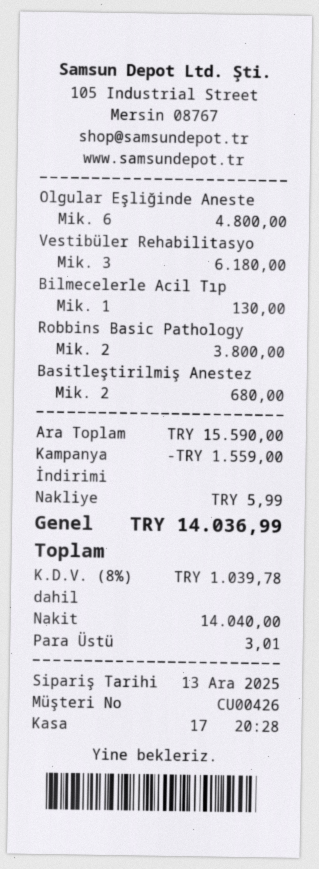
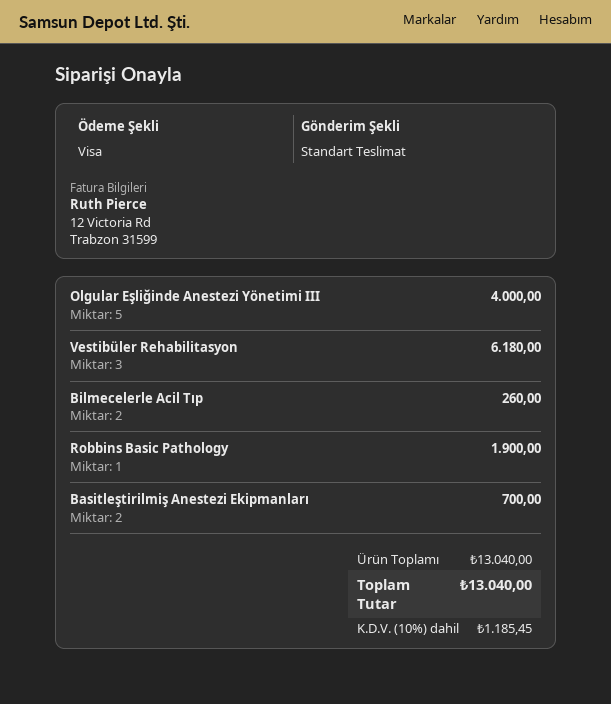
payment method: cash -> Visa
Olgular Eşliğinde Aneste: 6 for 4800.00 -> 5 for 4000.00
Bilmecelerle Acil Tıp: 1 for 130.00 -> 2 for 260.00
Robbins Basic Pathology: 2 for 3800.00 -> 1 for 1900.00
Basitleştirilmiş Anestez: 2 for 680.00 -> 2 for 700.00
subtotal: 15590.00 -> 13040.00
discount: 1559.00 -> none
shipping: 5.99 -> none
tax: 8% = 1039.78 -> 10% = 1185.45
total: 14036.99 -> 13040.00

